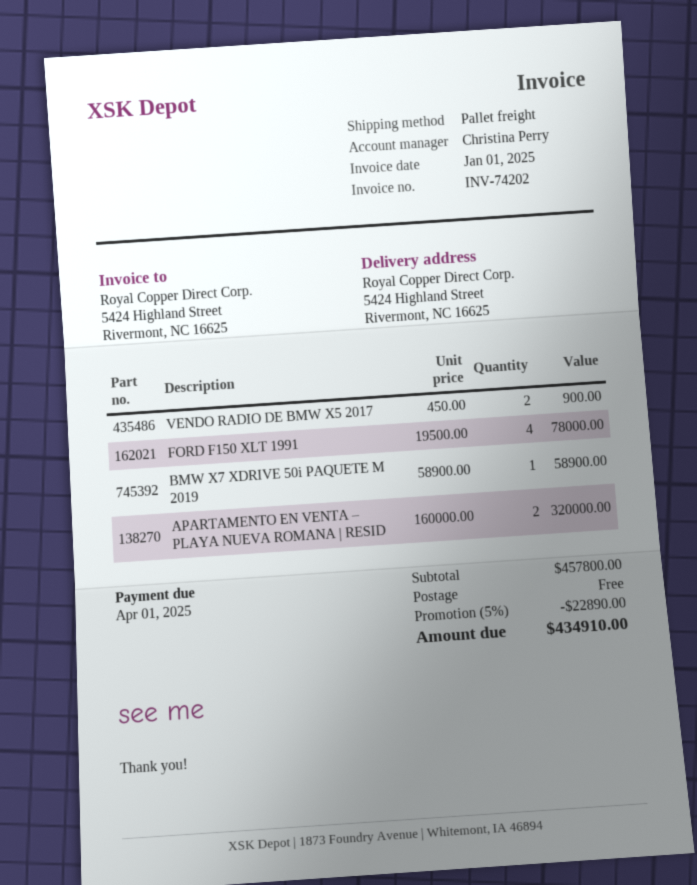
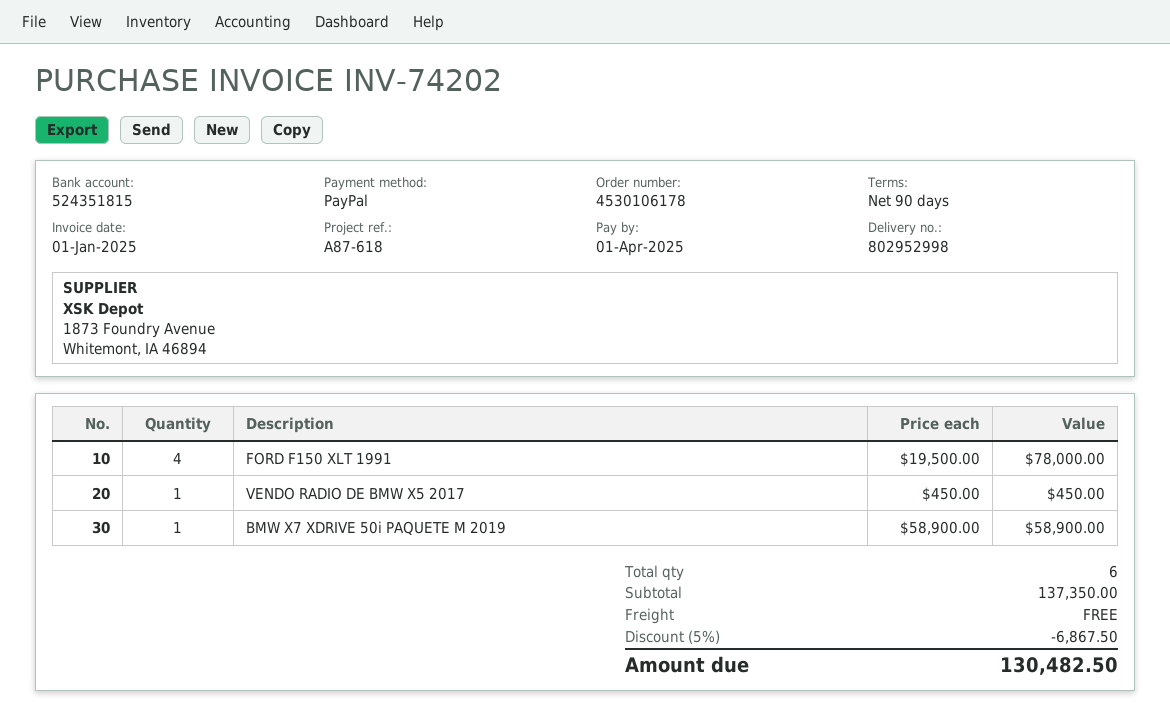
VENDO RADIO DE BMW X5 2017: 2 x 450.00 = 900.00 -> 1 x 450.00 = 450.00
APARTAMENTO EN VENTA – PLAYA NUEVA ROMANA | RESID: 2 x 160000.00 = 320000.00 -> none
subtotal: 457800.00 -> 137350.00
discount: 5% = 22890.00 -> 5% = 6867.50
total: 434910.00 -> 130482.50

